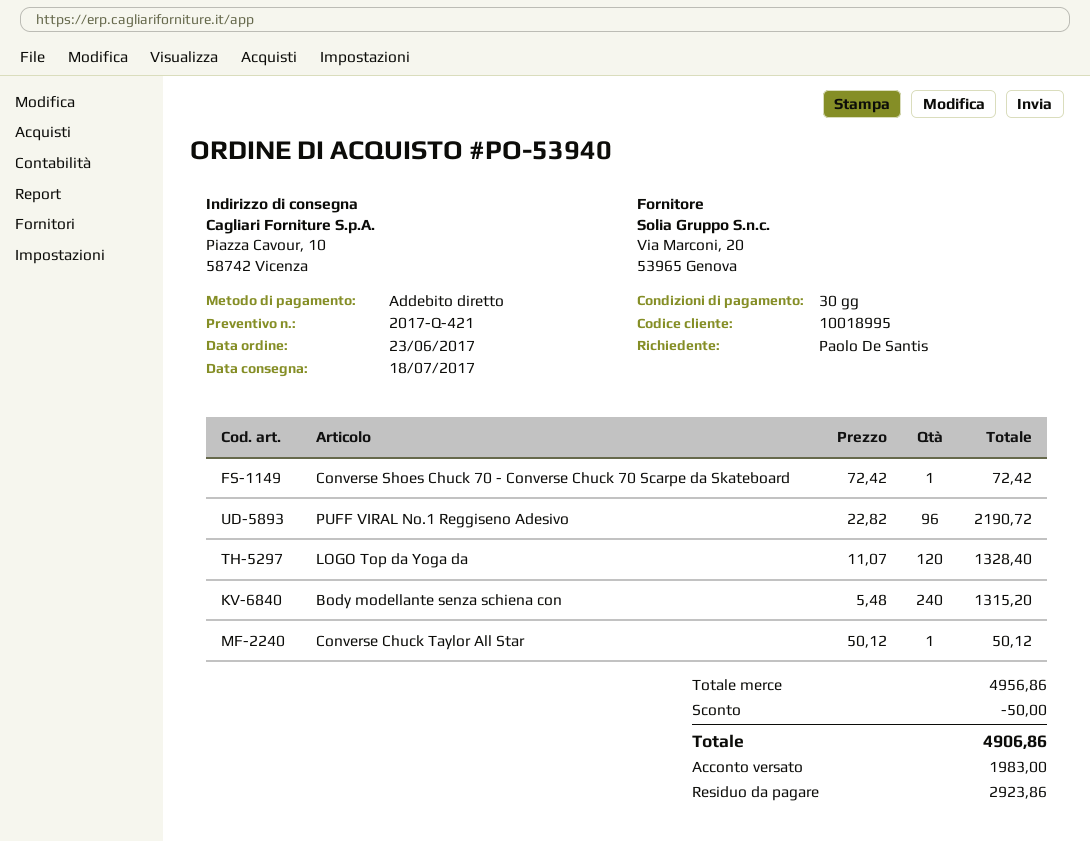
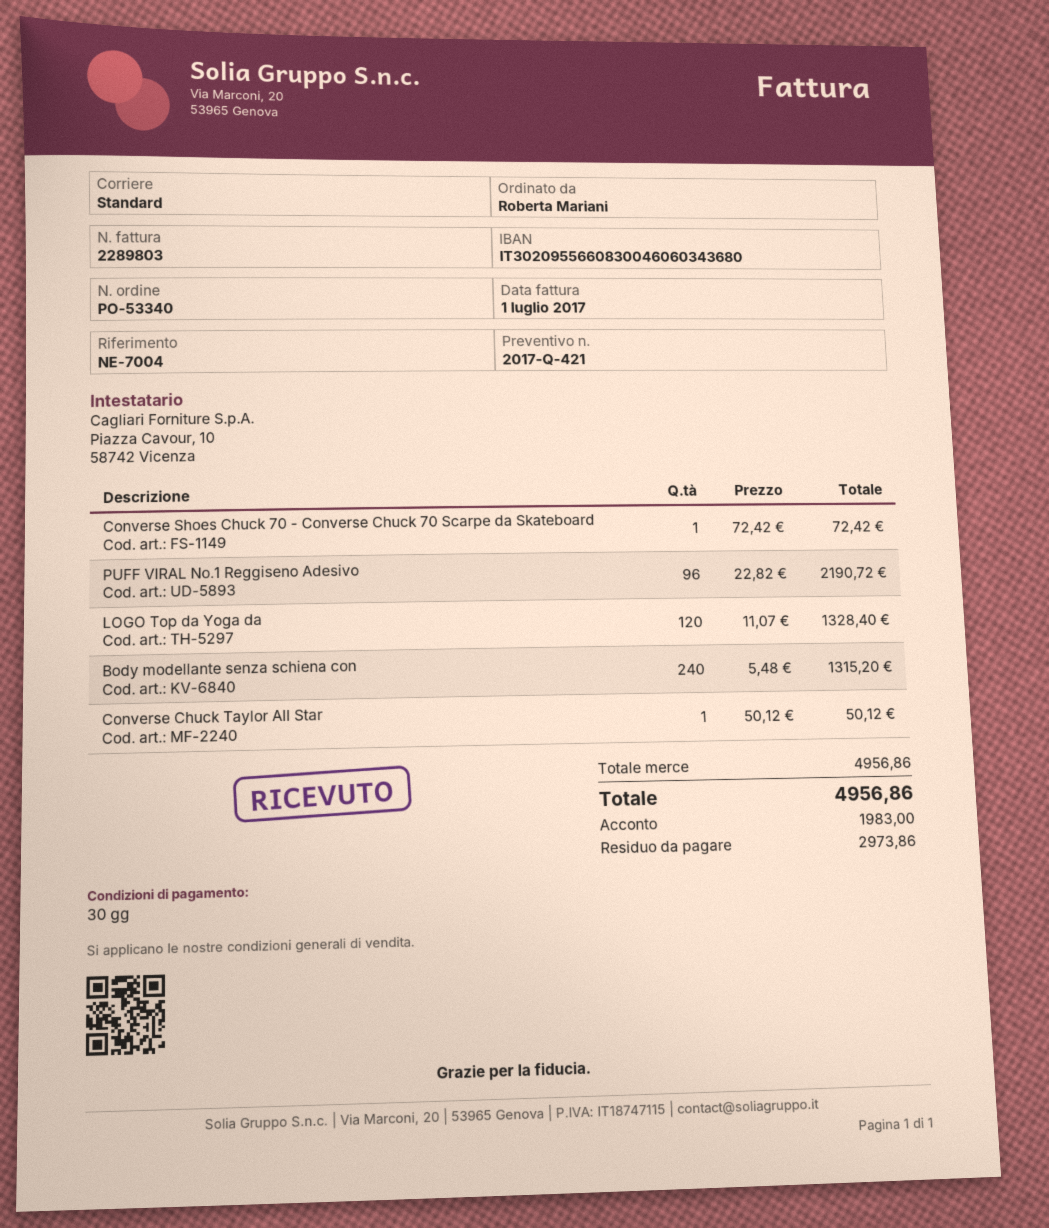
order number: PO-53940 -> PO-53340
ordered by: Paolo De Santis -> Roberta Mariani
discount: 50.00 -> none
total: 4906.86 -> 4956.86
balance: 2923.86 -> 2973.86

